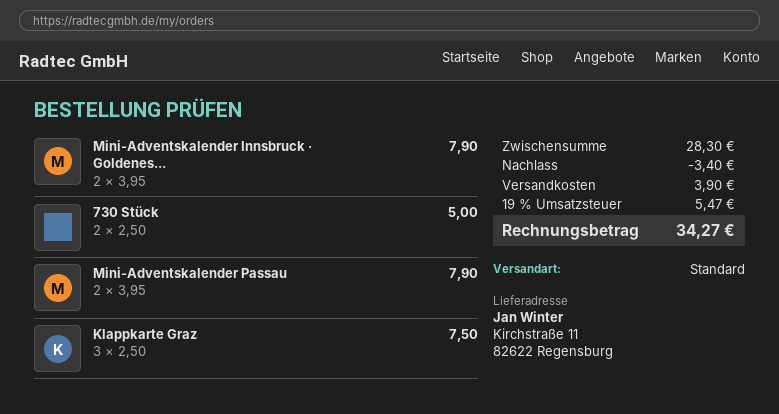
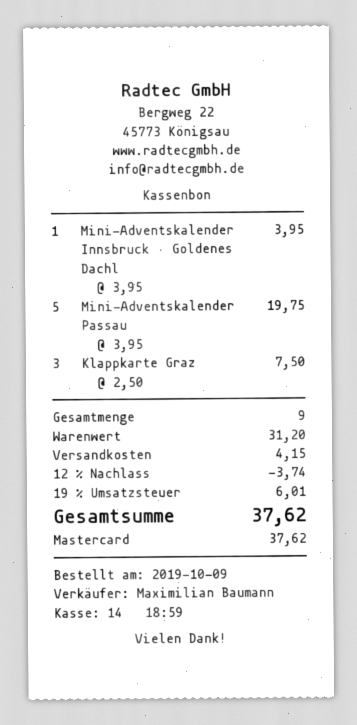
Mini-Adventskalender Innsbruck · Goldenes...: 2 x 3.95 = 7.90 -> 1 x 3.95 = 3.95
730 Stück: 2 x 2.50 = 5.00 -> none
Mini-Adventskalender Passau: 2 x 3.95 = 7.90 -> 5 x 3.95 = 19.75
subtotal: 28.30 -> 31.20
discount: 3.40 -> 3.74
shipping: 3.90 -> 4.15
tax: 19% = 5.47 -> 19% = 6.01
total: 34.27 -> 37.62

